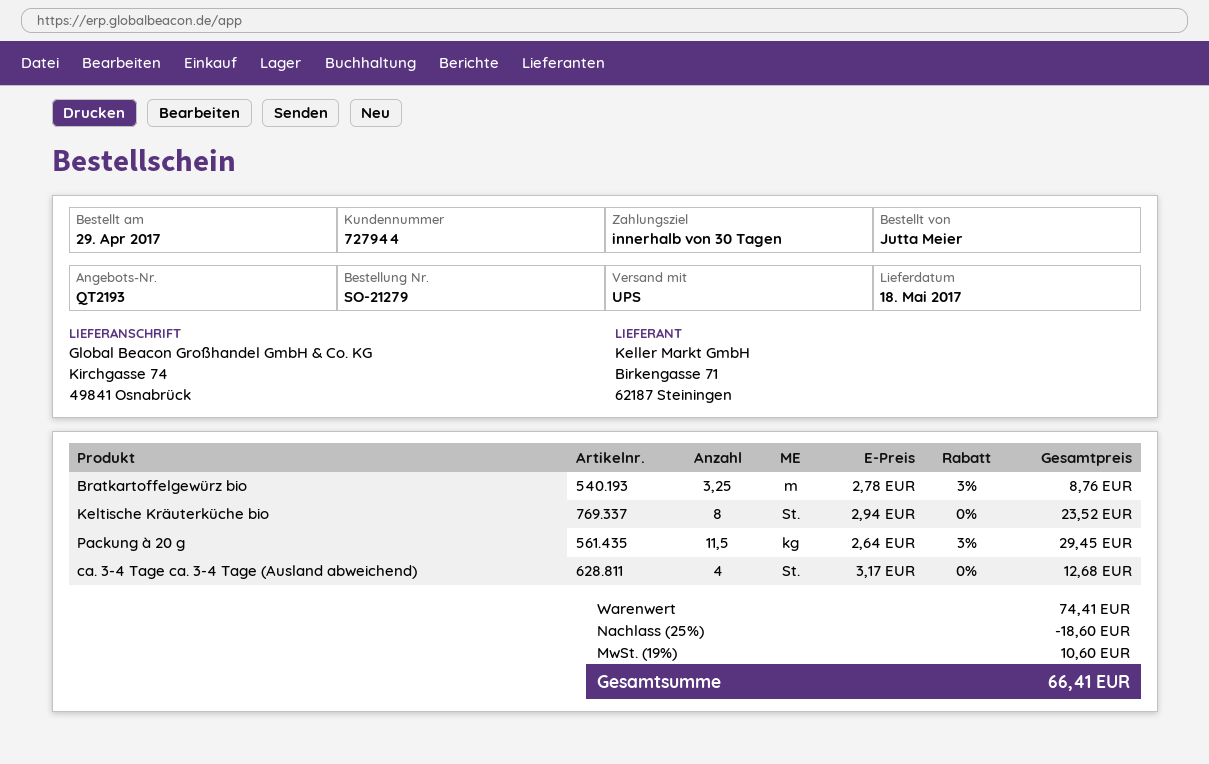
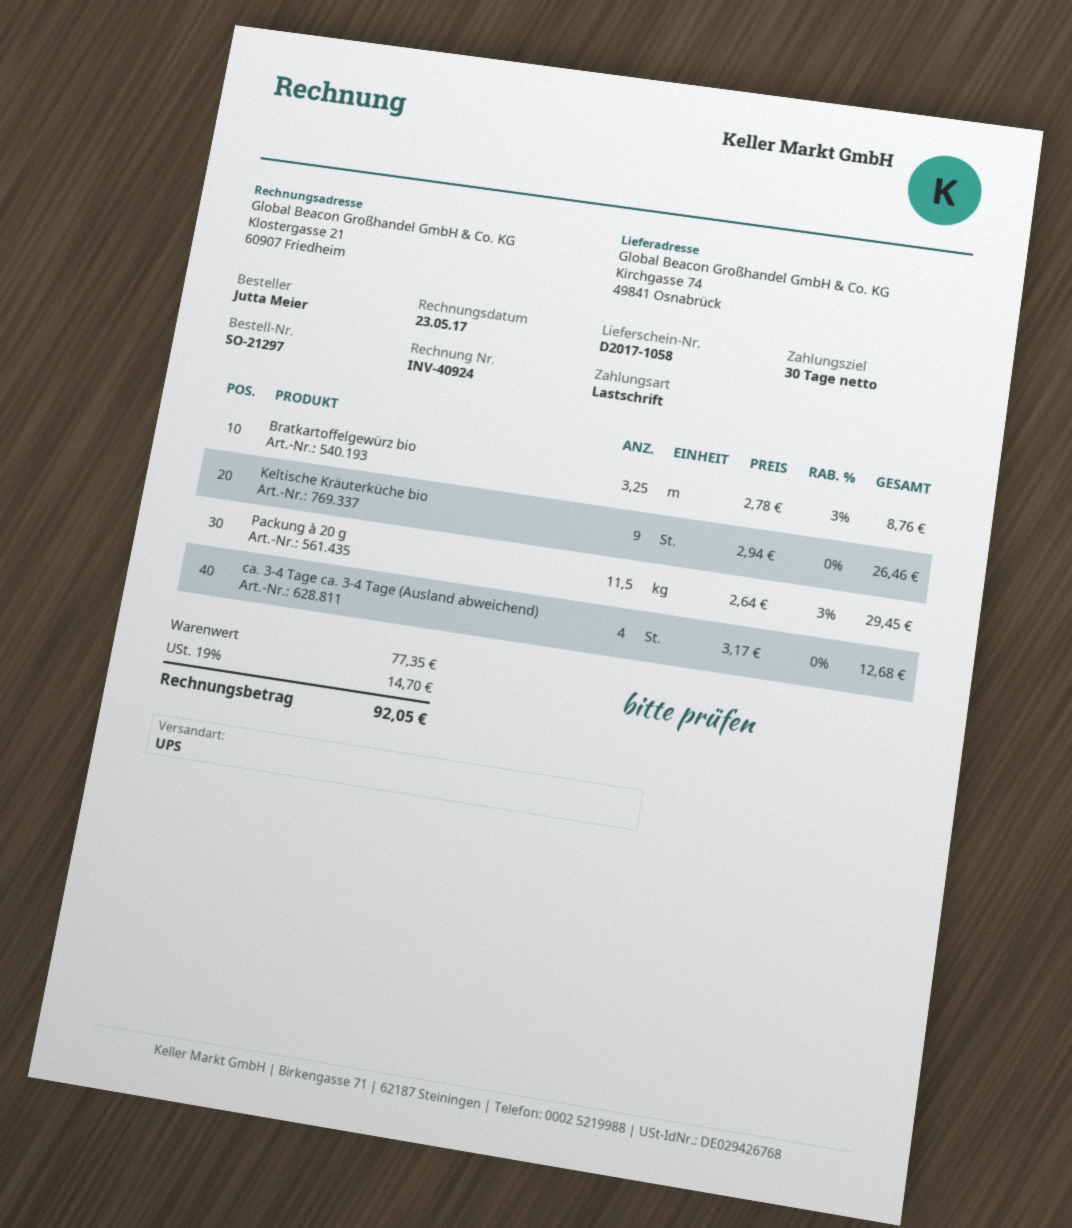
order number: SO-21279 -> SO-21297
Keltische Kräuterküche bio: 8 x 2.94 = 23.52 -> 9 x 2.94 = 26.46
subtotal: 74.41 -> 77.35
discount: 25% = 18.60 -> none
tax: 19% = 10.60 -> 19% = 14.70
total: 66.41 -> 92.05

